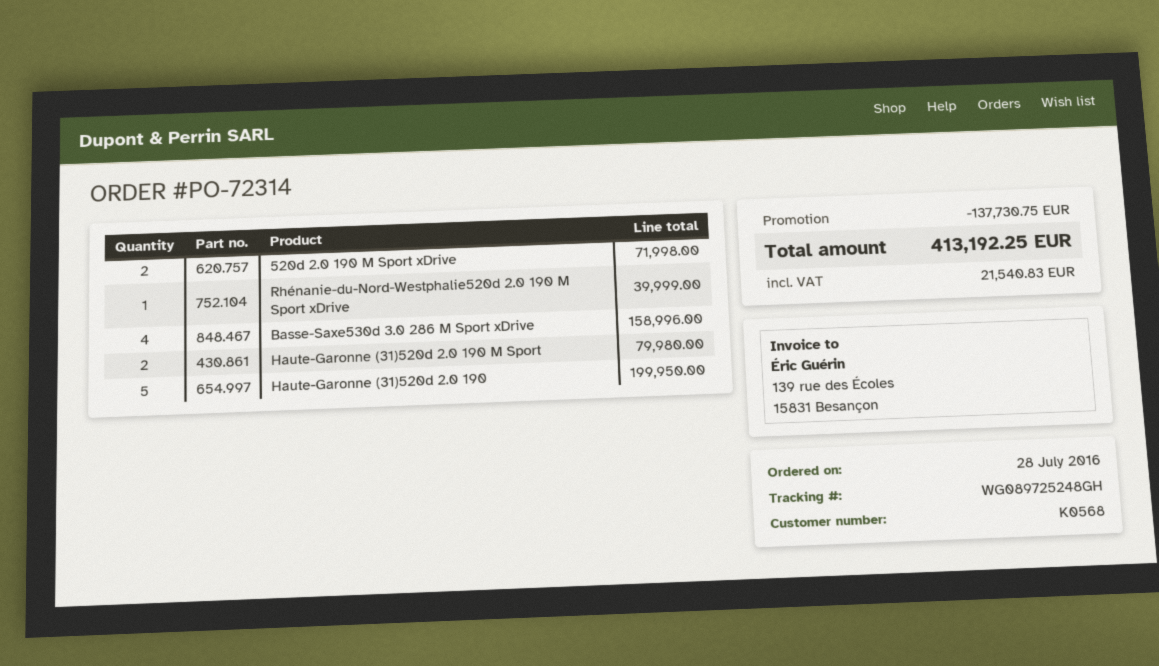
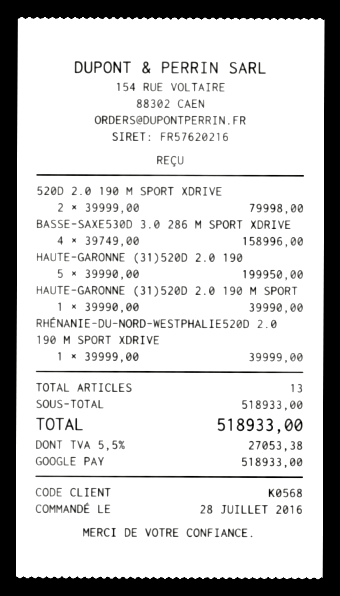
520d 2.0 190 M Sport xDrive: 2 for 71998.00 -> 2 for 79998.00
Haute-Garonne (31)520d 2.0 190 M Sport: 2 for 79980.00 -> 1 for 39990.00
discount: 137730.75 -> none
tax: 21540.83 -> 27053.38
total: 413192.25 -> 518933.00

